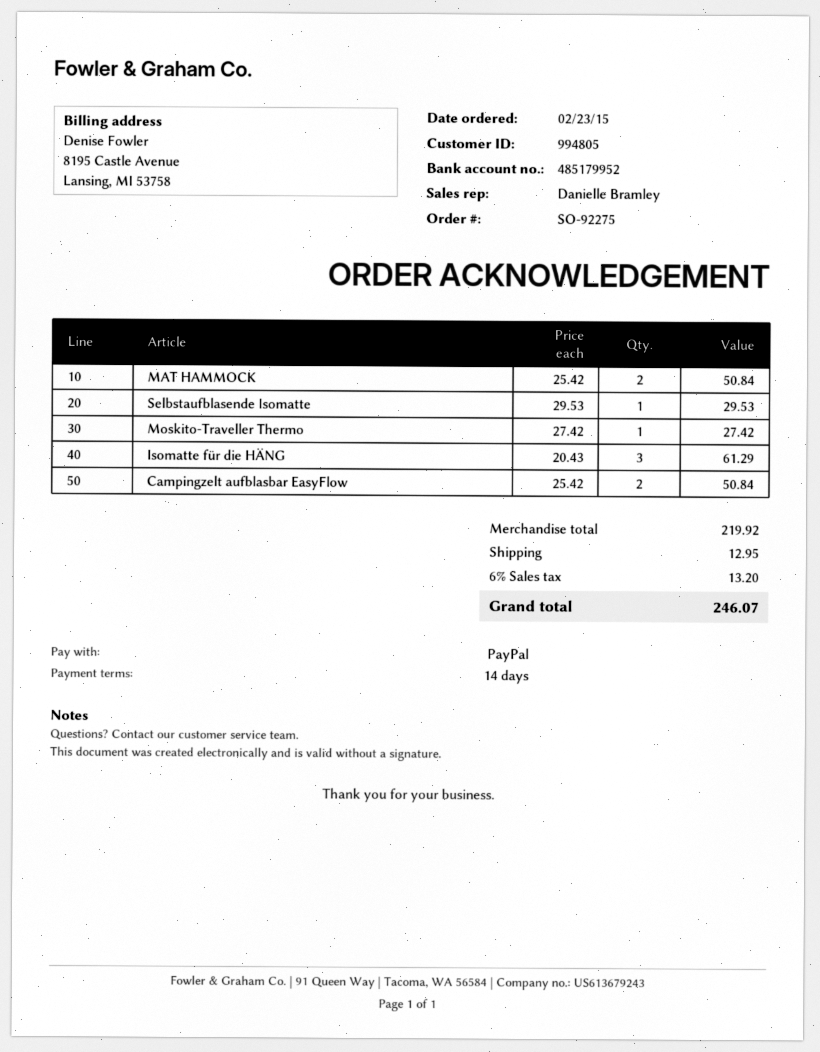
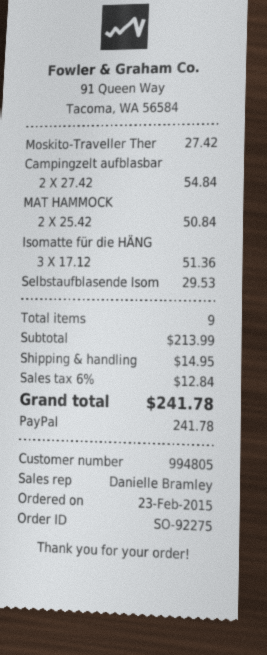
Isomatte für die HÄNG: 3 x 20.43 = 61.29 -> 3 x 17.12 = 51.36
Campingzelt aufblasbar EasyFlow: 2 x 25.42 = 50.84 -> 2 x 27.42 = 54.84
subtotal: 219.92 -> 213.99
shipping: 12.95 -> 14.95
tax: 6% = 13.20 -> 6% = 12.84
total: 246.07 -> 241.78

